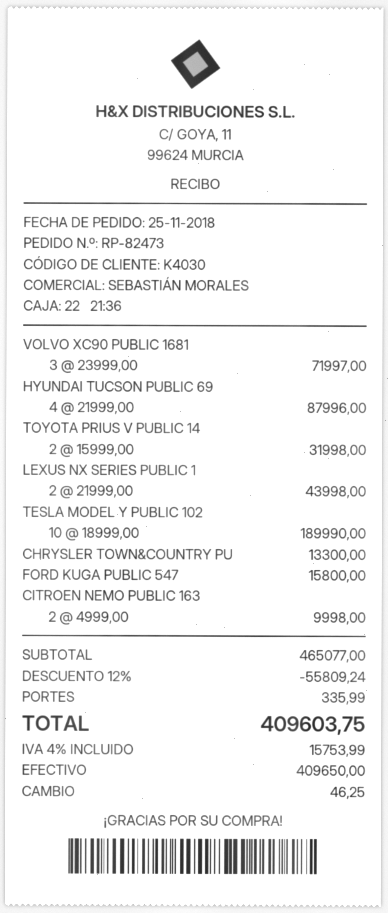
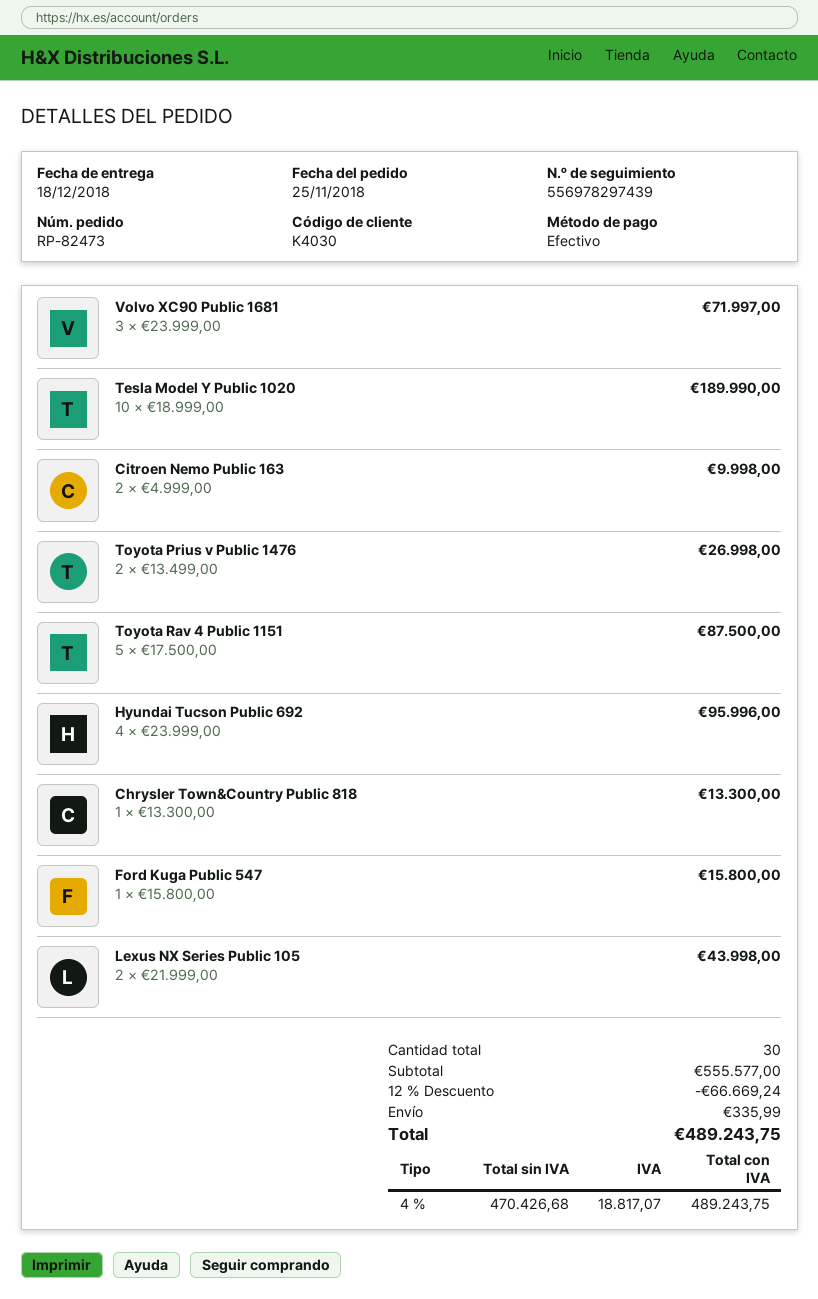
HYUNDAI TUCSON PUBLIC 69: 4 x 21999.00 = 87996.00 -> 4 x 23999.00 = 95996.00
TOYOTA PRIUS V PUBLIC 14: 2 x 15999.00 = 31998.00 -> 2 x 13499.00 = 26998.00
Toyota Rav 4 Public 1151: none -> 5 x 17500.00 = 87500.00
subtotal: 465077.00 -> 555577.00
discount: 12% = 55809.24 -> 12% = 66669.24
tax: 4% = 15753.99 -> 4% = 18817.07
total: 409603.75 -> 489243.75

